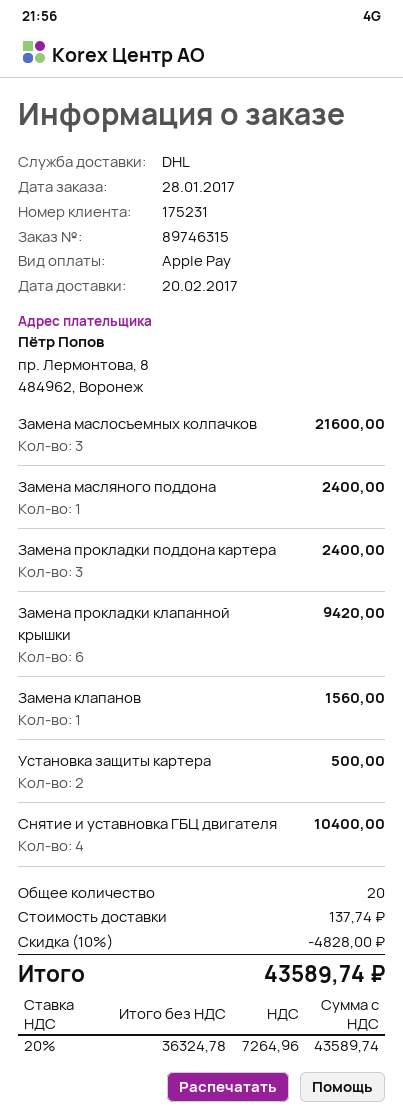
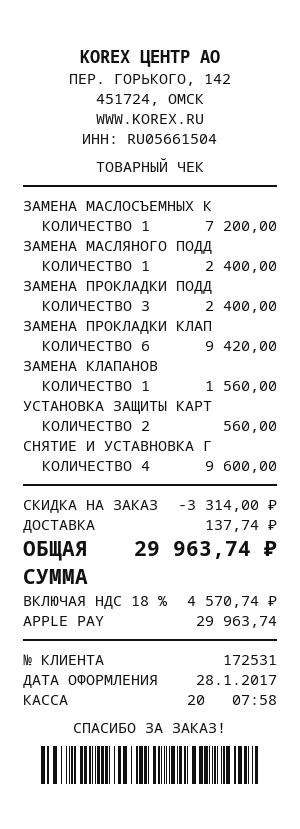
customer number: 175231 -> 172531
Замена маслосъемных колпачков: 3 for 21600.00 -> 1 for 7200.00
Установка защиты картера: 2 for 500.00 -> 2 for 560.00
Снятие и уставновка ГБЦ двигателя: 4 for 10400.00 -> 4 for 9600.00
discount: 4828.00 -> 3314.00
tax: 20% = 7264.96 -> 18% = 4570.74
total: 43589.74 -> 29963.74

